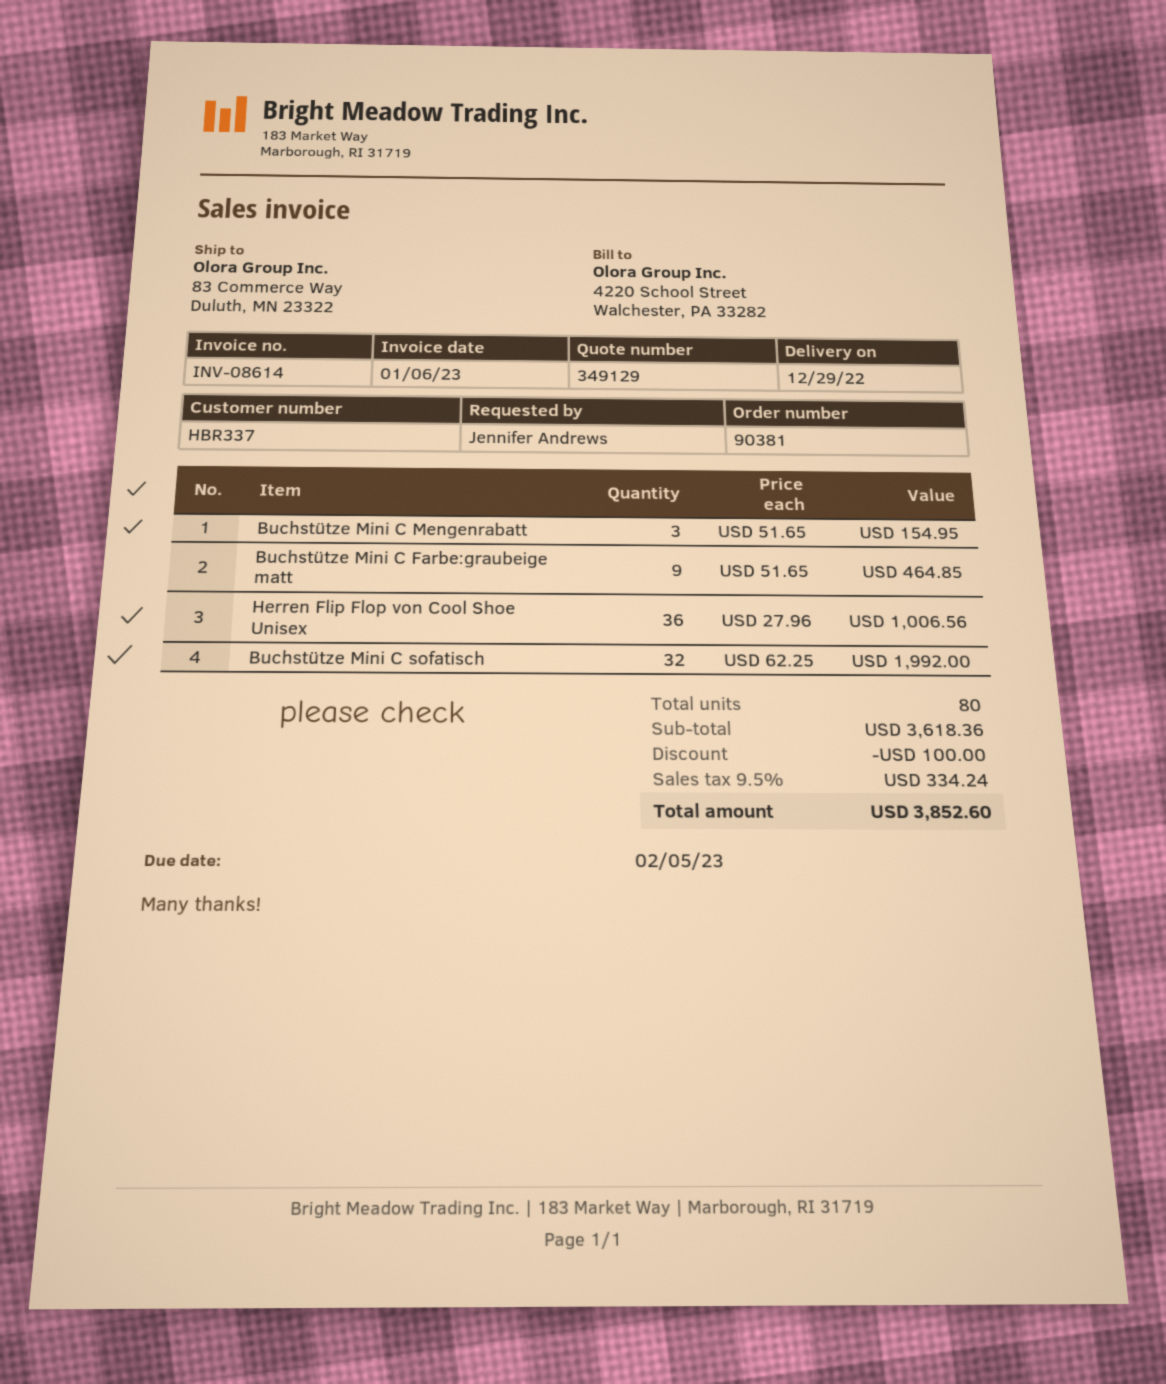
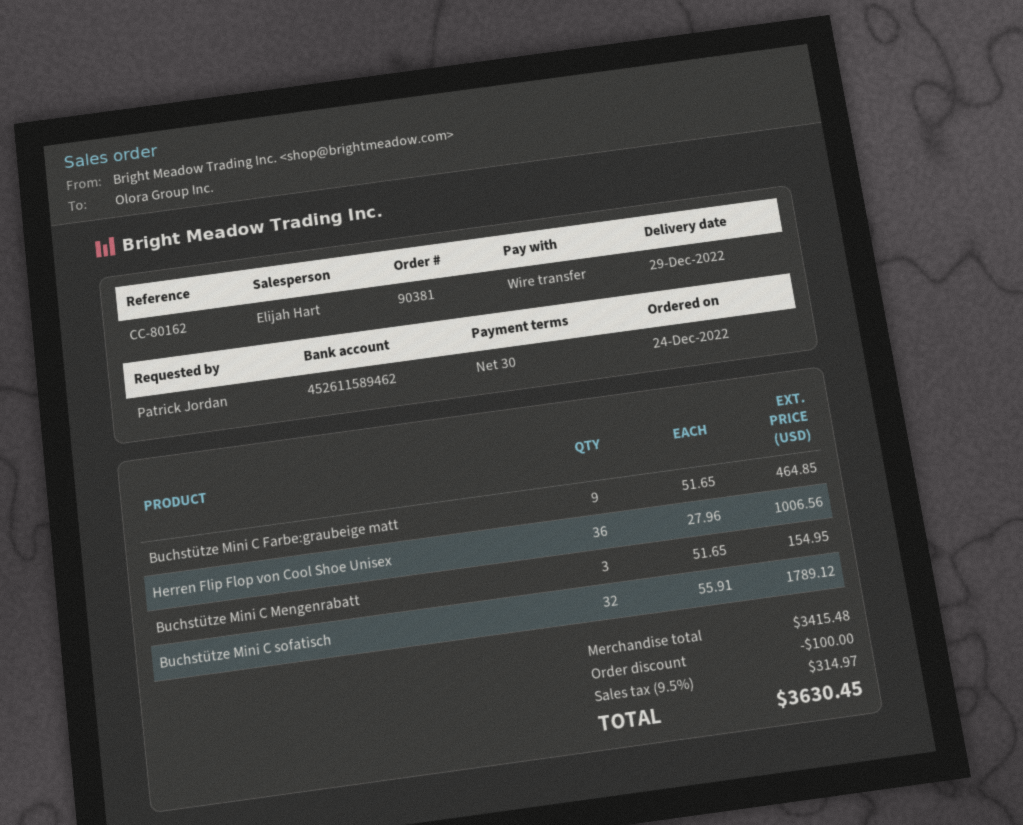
ordered by: Jennifer Andrews -> Patrick Jordan
Buchstütze Mini C sofatisch: 32 x 62.25 = 1992.00 -> 32 x 55.91 = 1789.12
subtotal: 3618.36 -> 3415.48
tax: 9.5% = 334.24 -> 9.5% = 314.97
total: 3852.60 -> 3630.45

